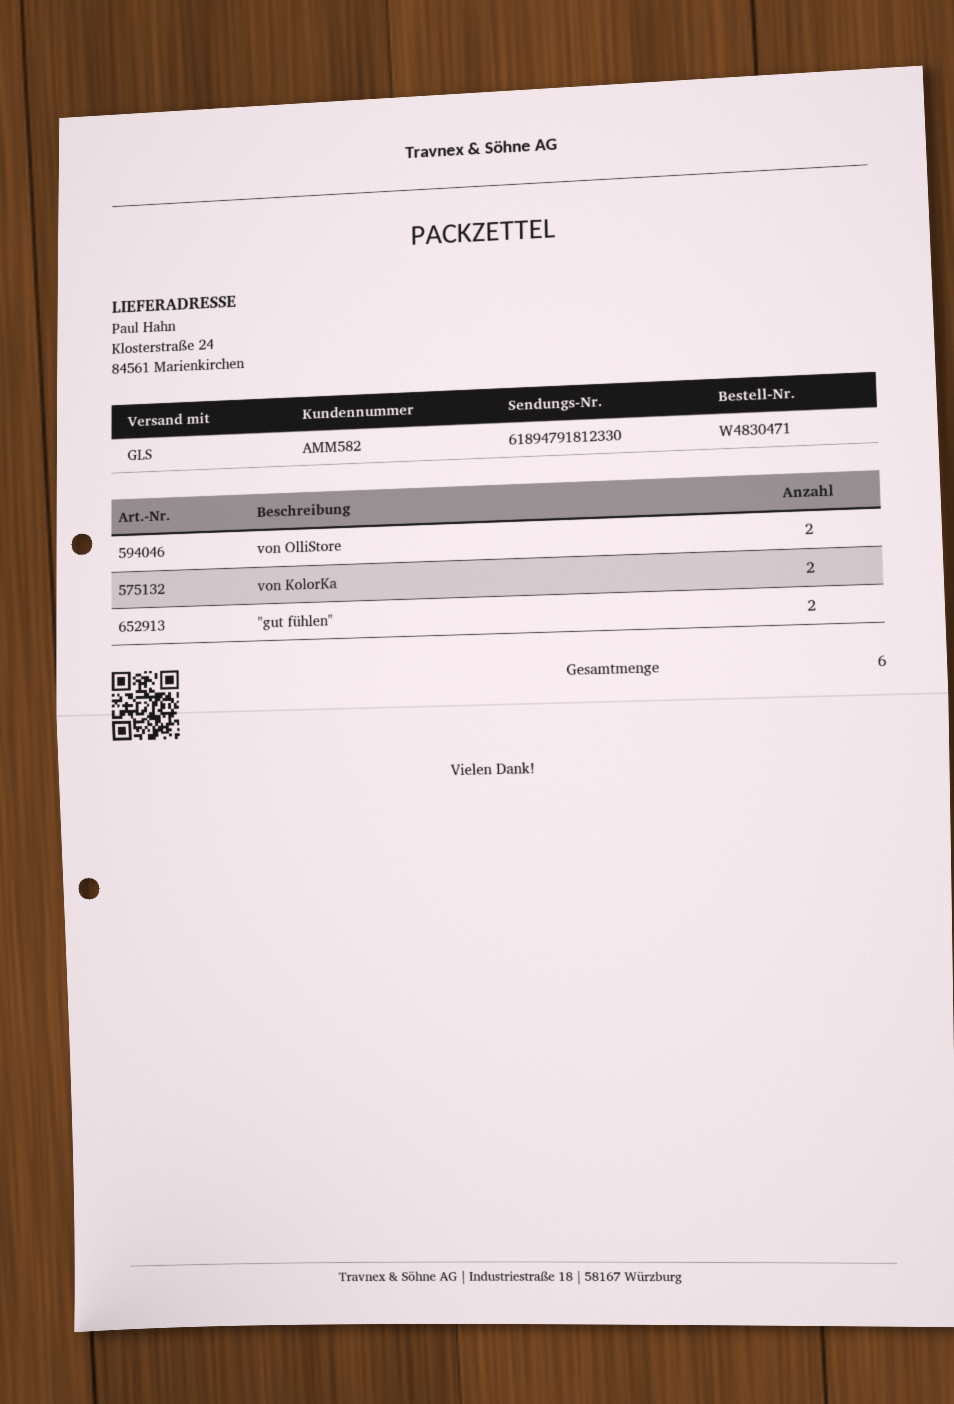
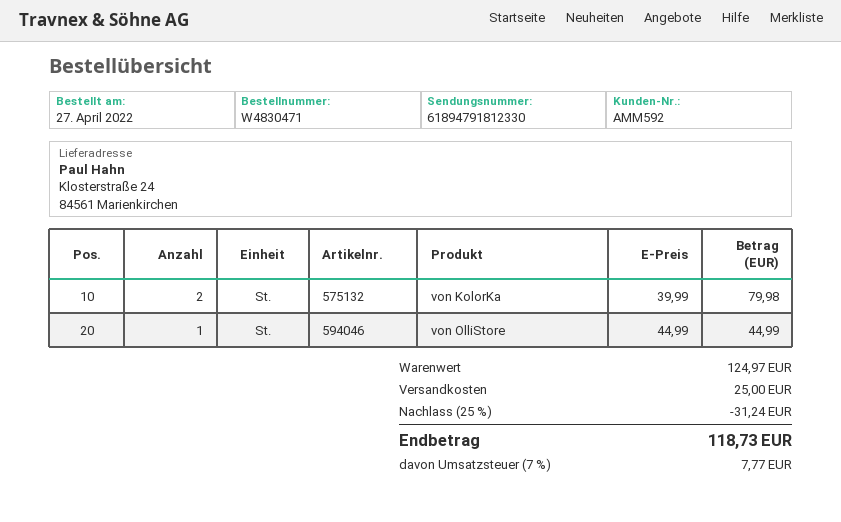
customer number: AMM582 -> AMM592
von OlliStore: 2 -> 1
"gut fühlen": 2 -> none

